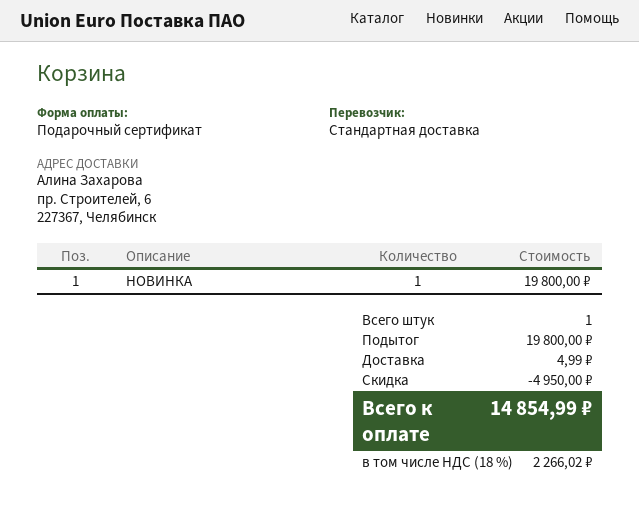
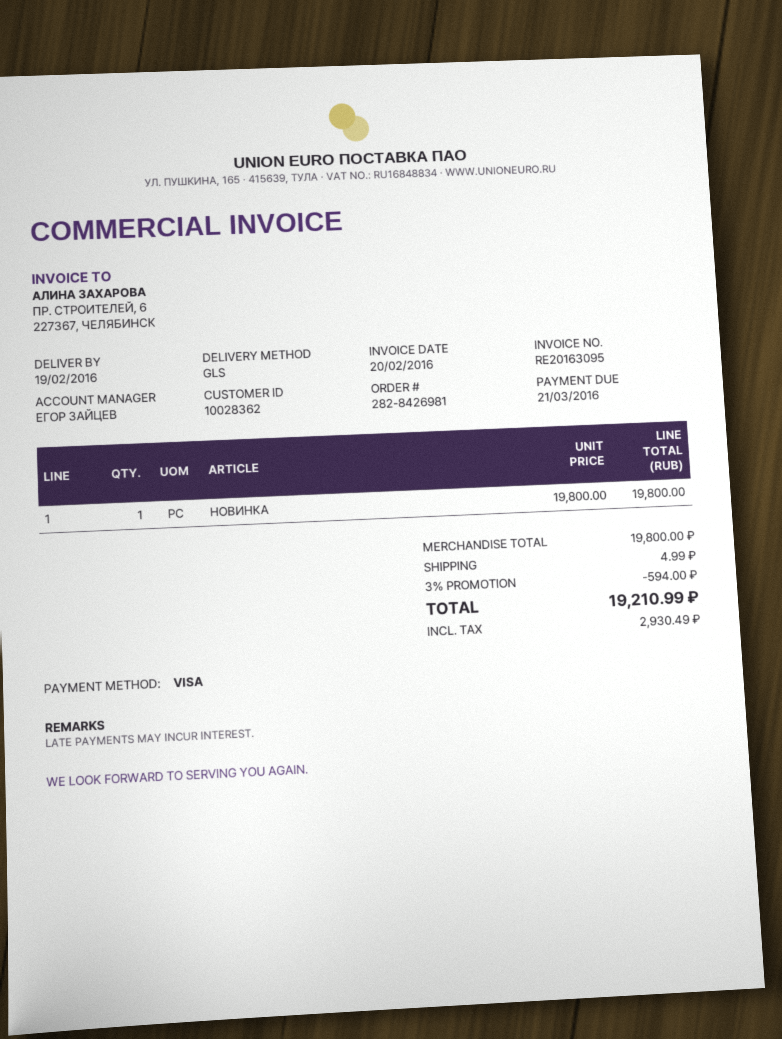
payment method: gift card -> Visa
shipping method: standard -> GLS
discount: 4950.00 -> 594.00
tax: 2266.02 -> 2930.49
total: 14854.99 -> 19210.99

